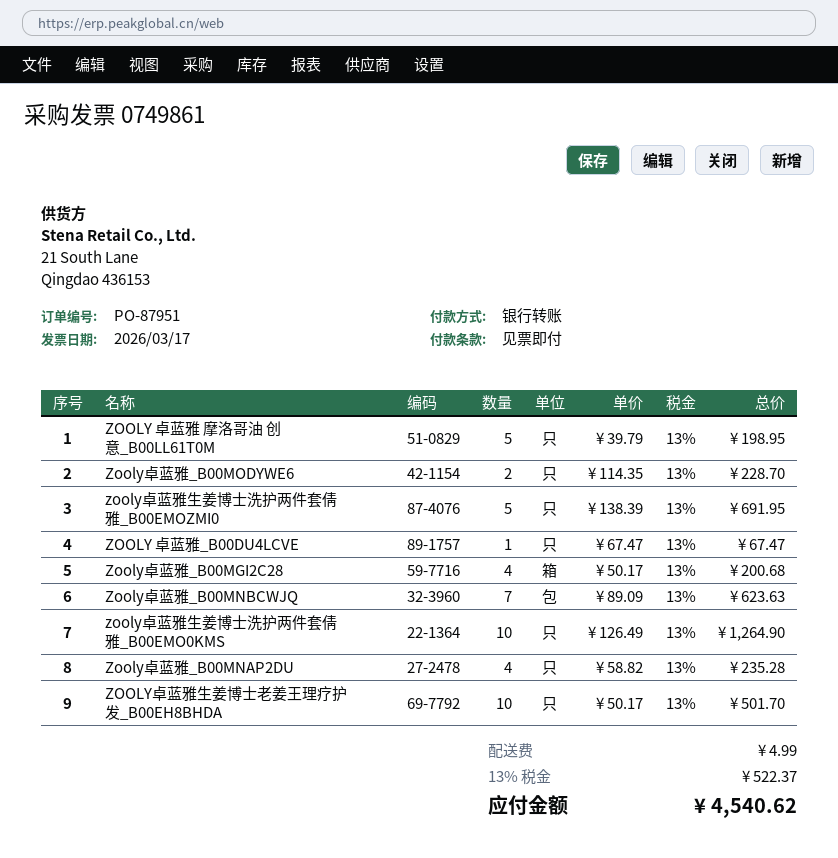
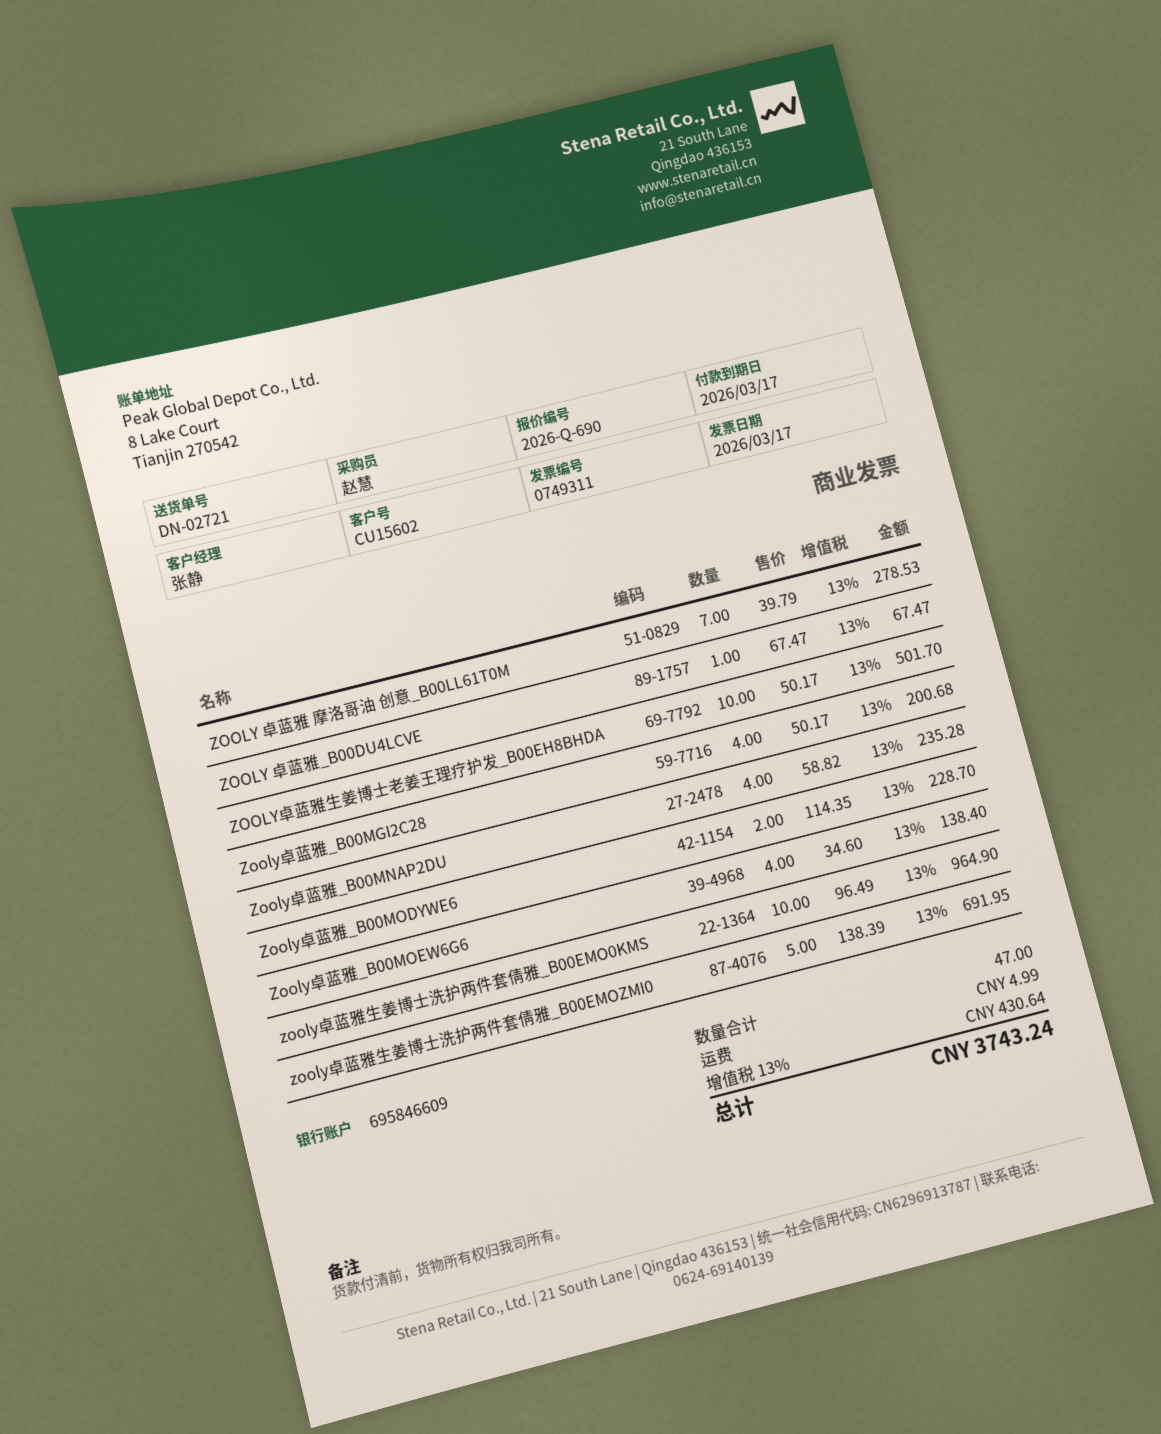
invoice number: 0749861 -> 0749311
ZOOLY 卓蓝雅 摩洛哥油 创意_B00LL61T0M: 5 x 39.79 = 198.95 -> 7 x 39.79 = 278.53
Zooly卓蓝雅_B00MNBCWJQ: 7 x 89.09 = 623.63 -> none
zooly卓蓝雅生姜博士洗护两件套倩雅_B00EMO0KMS: 10 x 126.49 = 1264.90 -> 10 x 96.49 = 964.90
Zooly卓蓝雅_B00MOEW6G6: none -> 4 x 34.60 = 138.40
tax: 13% = 522.37 -> 13% = 430.64
total: 4540.62 -> 3743.24

